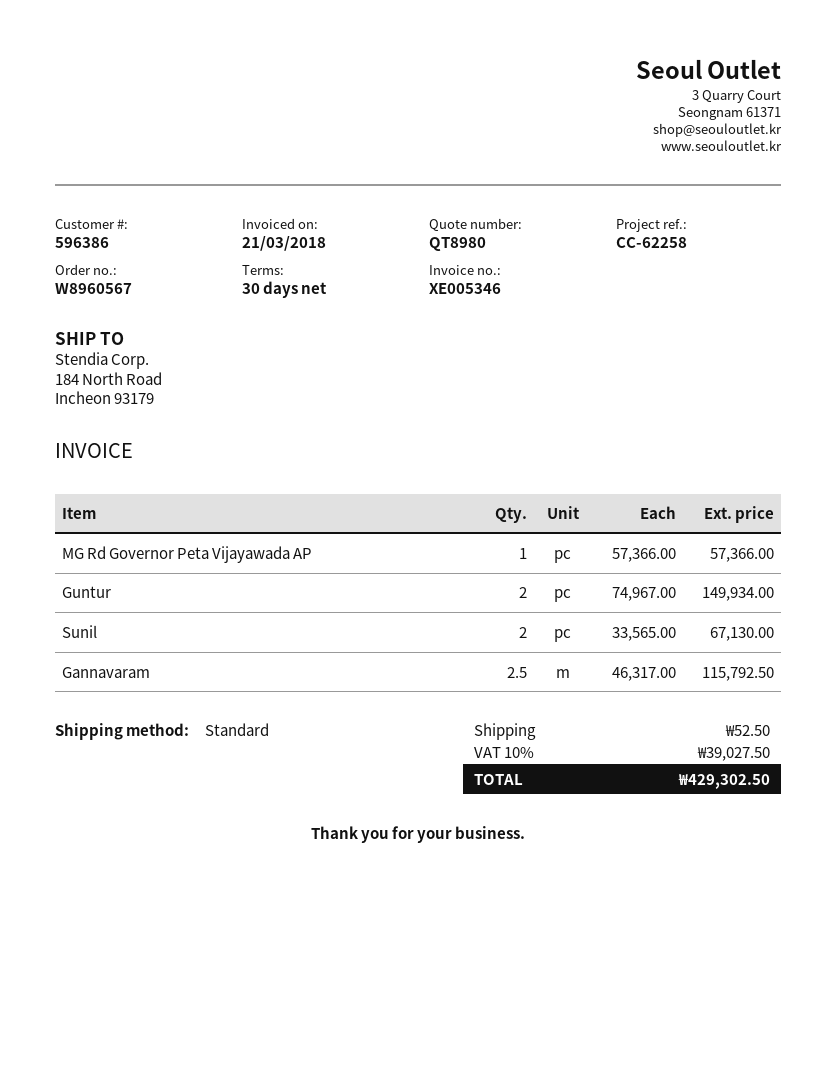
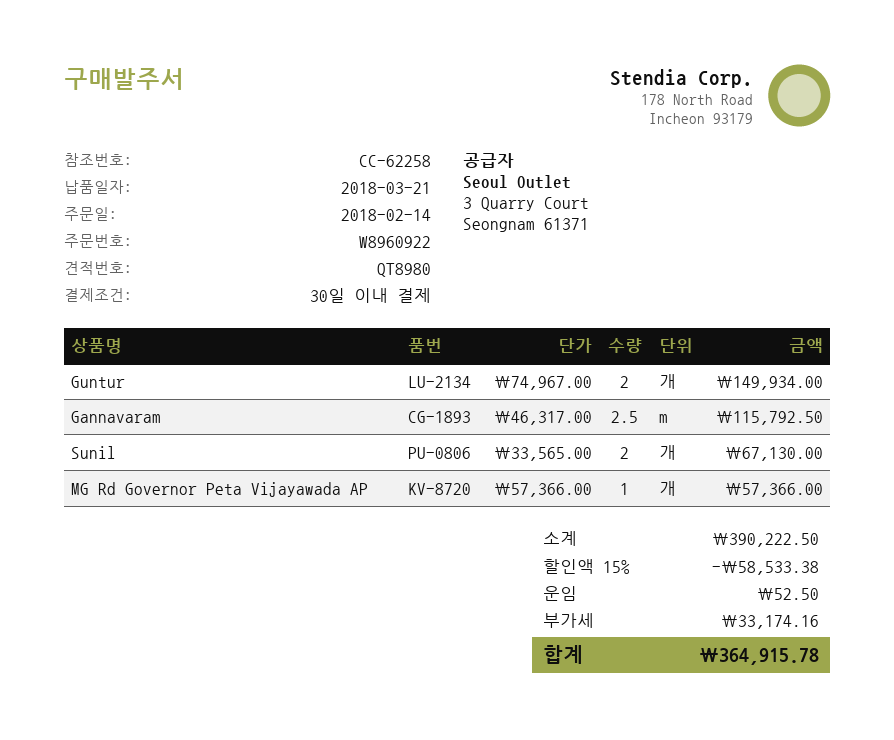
order number: W8960567 -> W8960922
discount: none -> 15% = 58533.38
tax: 39027.50 -> 33174.16
total: 429302.50 -> 364915.78

